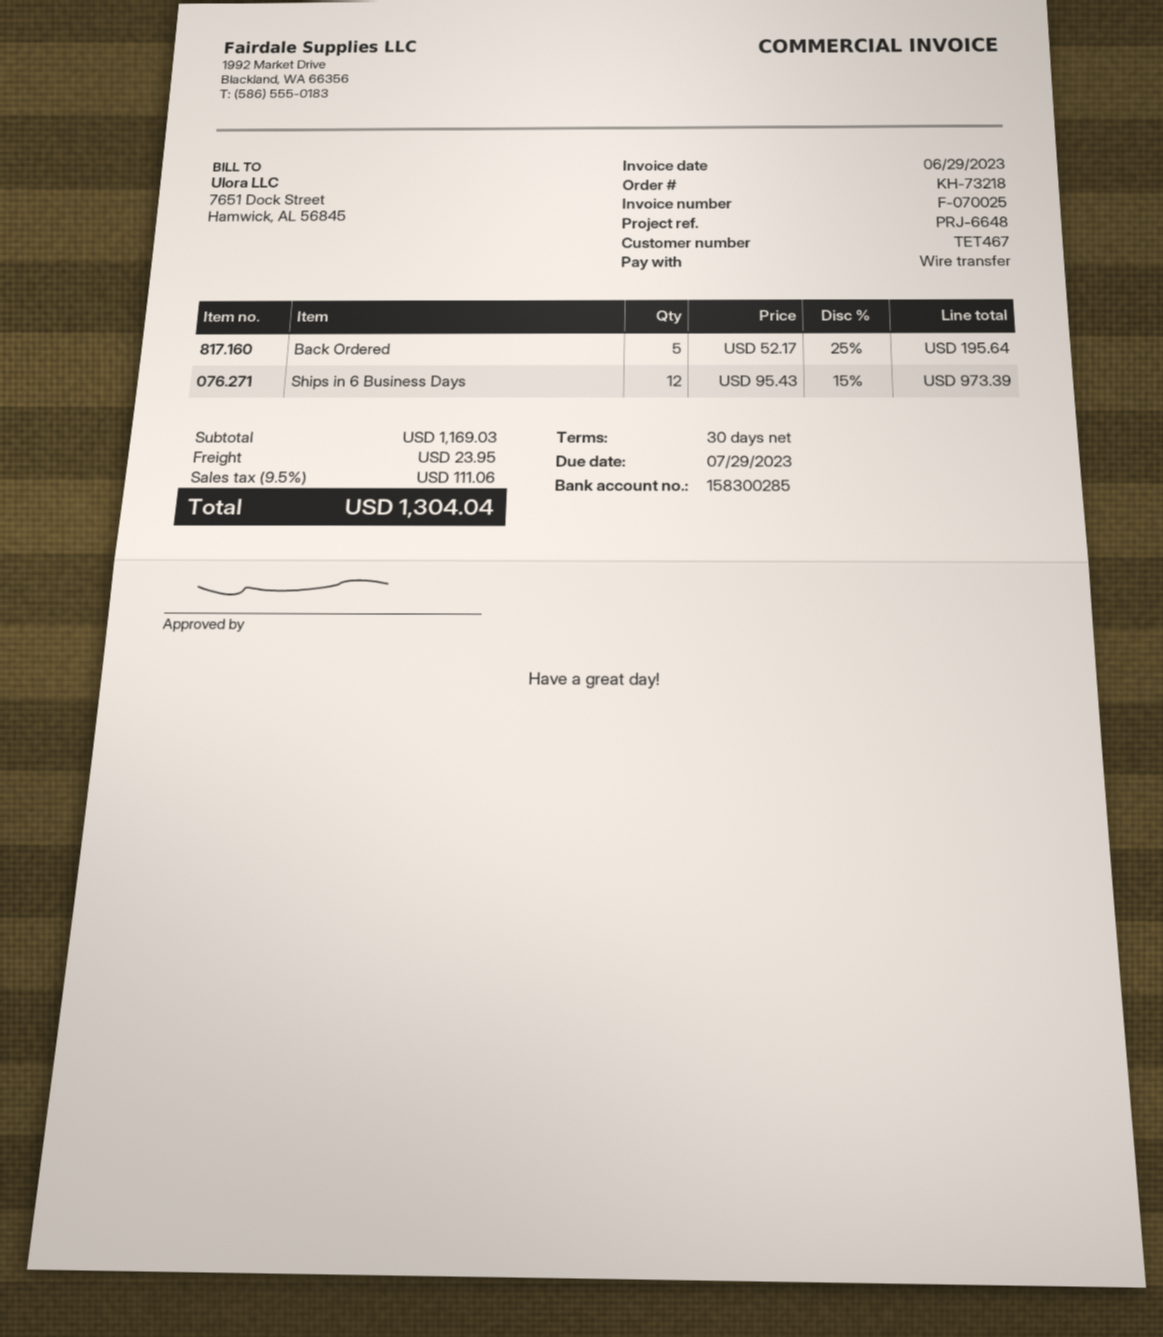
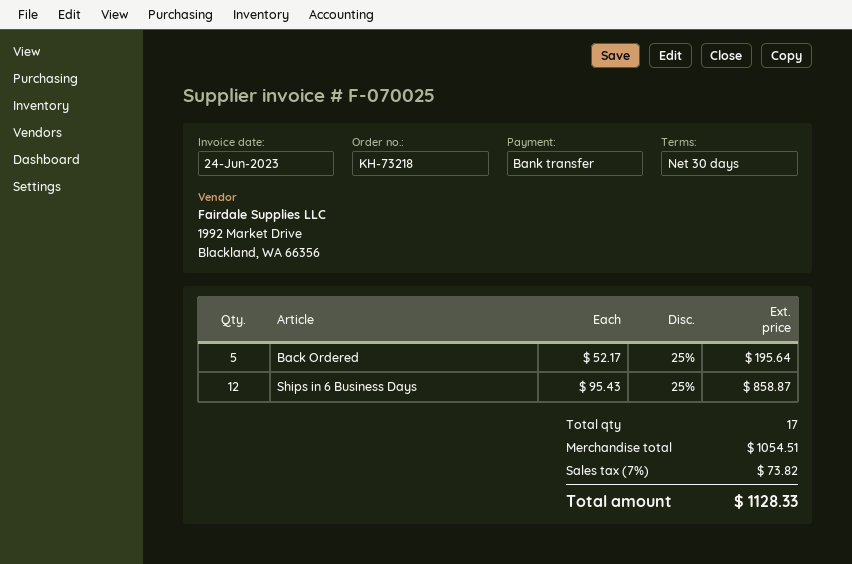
invoice date: 2023-06-29 -> 2023-06-24
Ships in 6 Business Days: 12 x 95.43 - 15% = 973.39 -> 12 x 95.43 - 25% = 858.87
subtotal: 1169.03 -> 1054.51
shipping: 23.95 -> none
tax: 9.5% = 111.06 -> 7% = 73.82
total: 1304.04 -> 1128.33

